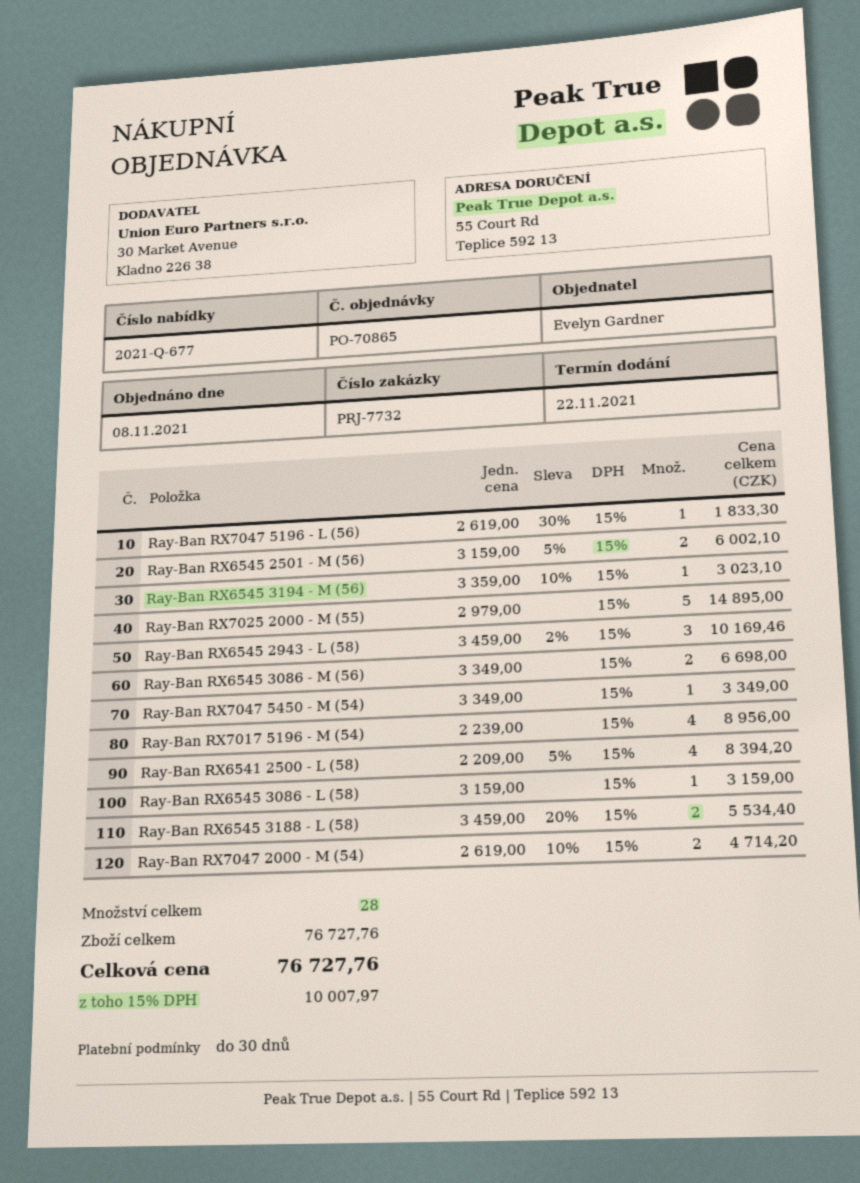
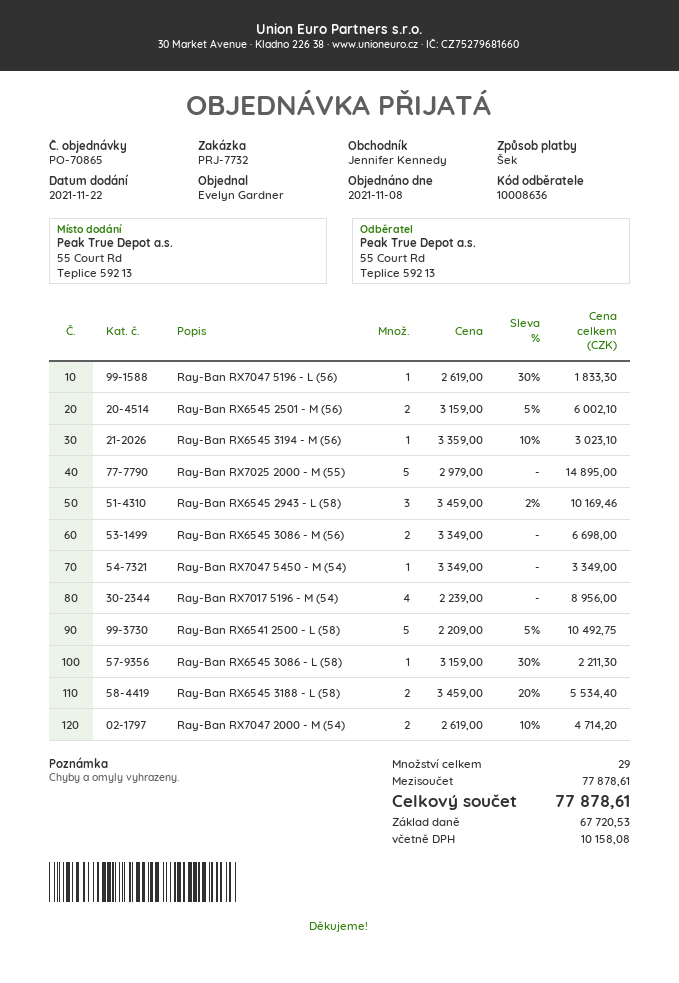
Ray-Ban RX6541 2500 - L (58): 4 x 2209.00 - 5% = 8394.20 -> 5 x 2209.00 - 5% = 10492.75
Ray-Ban RX6545 3086 - L (58): 1 x 3159.00 = 3159.00 -> 1 x 3159.00 - 30% = 2211.30
total quantity: 28 -> 29
subtotal: 76727.76 -> 77878.61
tax: 10007.97 -> 10158.08
total: 76727.76 -> 77878.61

